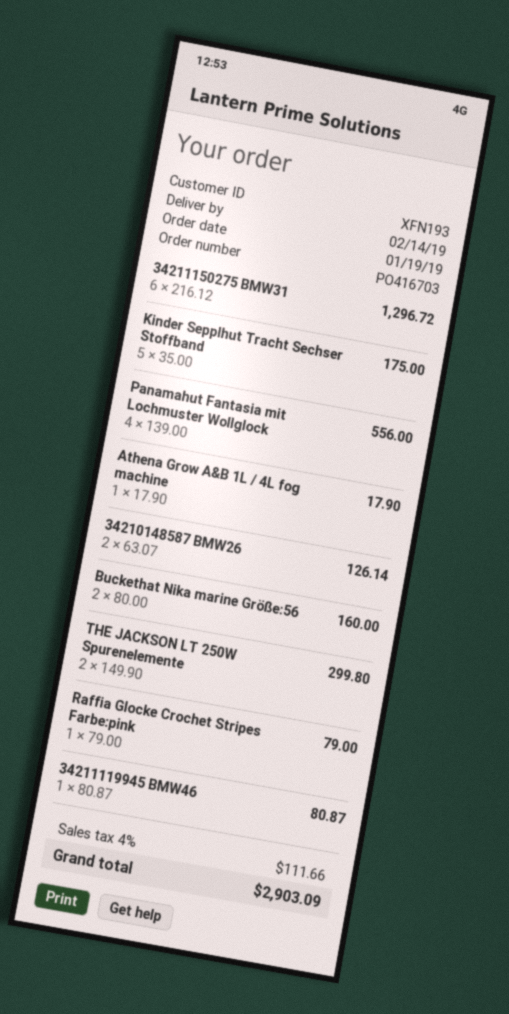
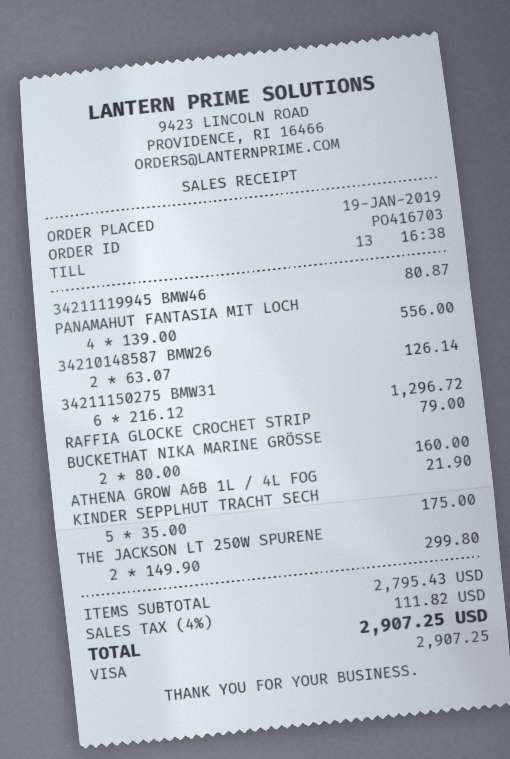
Athena Grow A&B 1L / 4L fog machine: 1 x 17.90 = 17.90 -> 1 x 21.90 = 21.90
tax: 4% = 111.66 -> 4% = 111.82
total: 2903.09 -> 2907.25

